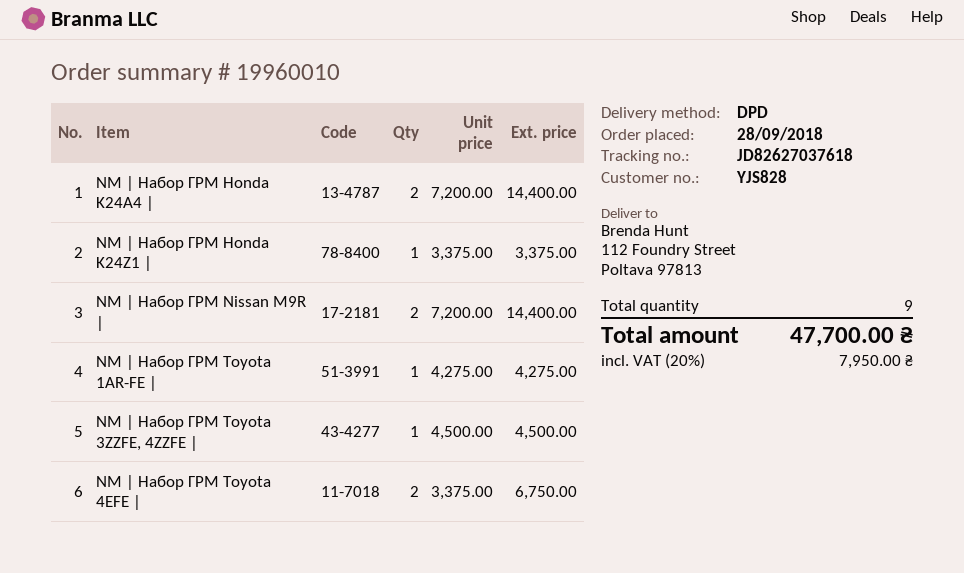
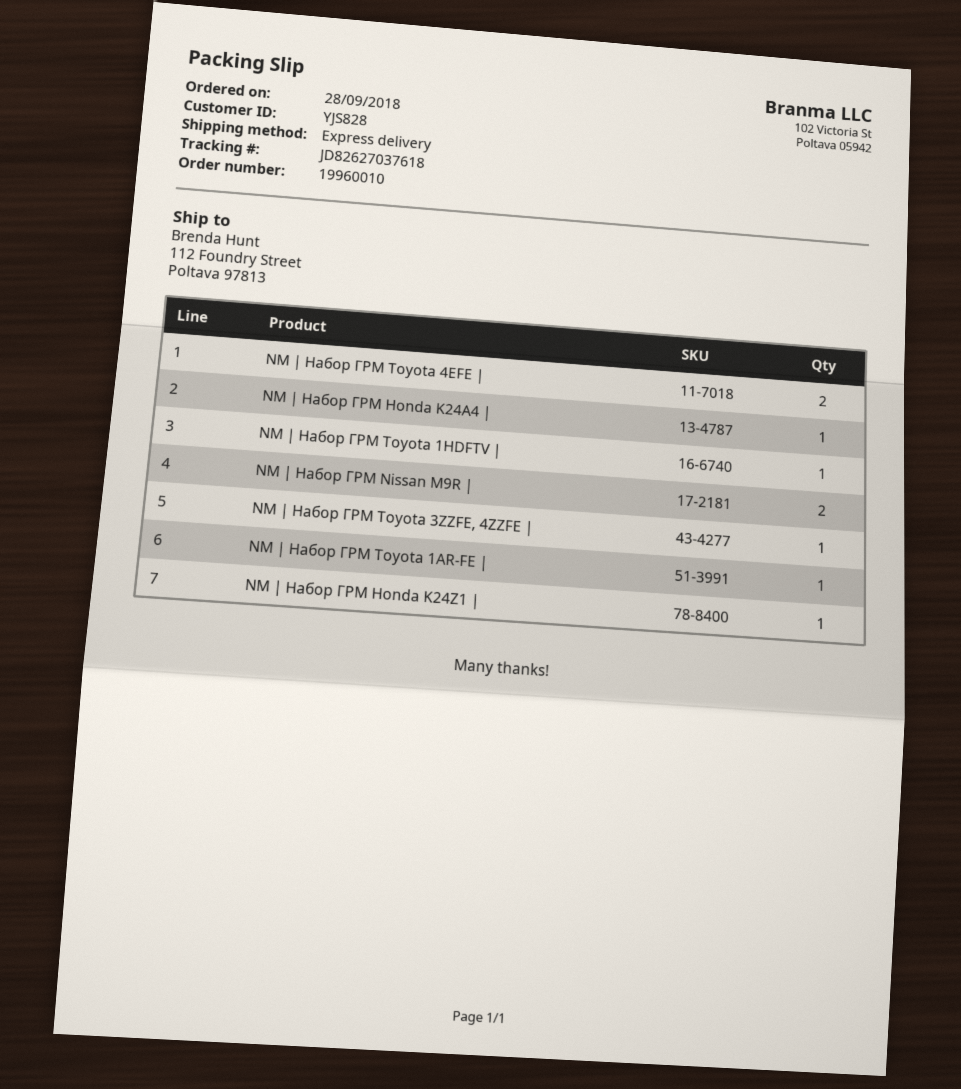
shipping method: DPD -> express
NM | Набор ГРМ Honda K24A4 |: 2 -> 1
NM | Набор ГРМ Toyota 1HDFTV |: none -> 1

